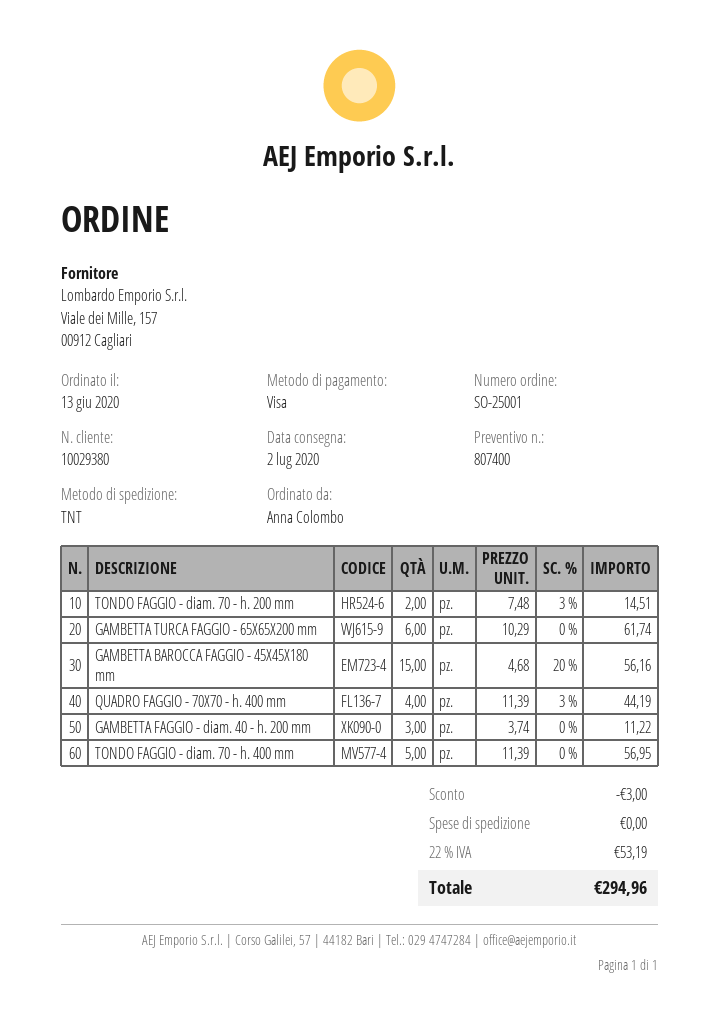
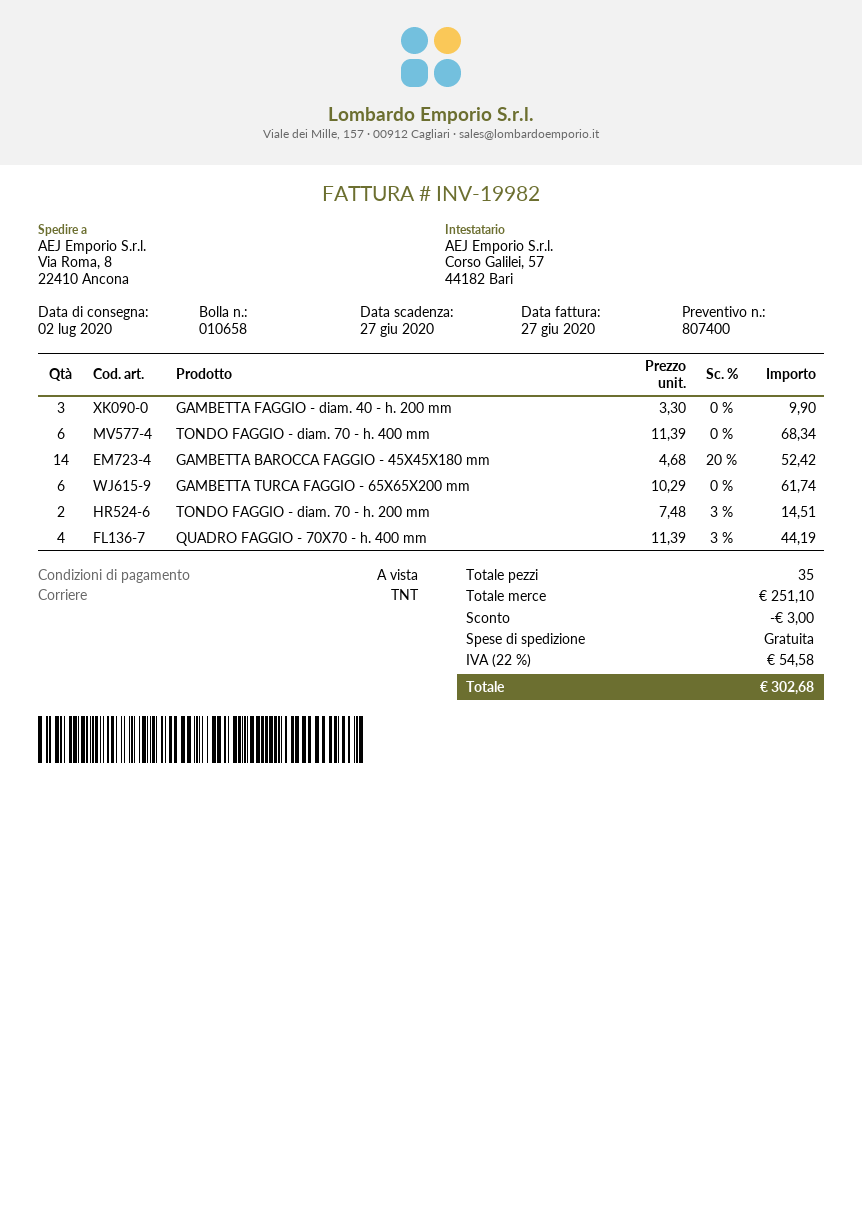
GAMBETTA BAROCCA FAGGIO - 45X45X180 mm: 15 x 4.68 - 20% = 56.16 -> 14 x 4.68 - 20% = 52.42
GAMBETTA FAGGIO - diam. 40 - h. 200 mm: 3 x 3.74 = 11.22 -> 3 x 3.30 = 9.90
TONDO FAGGIO - diam. 70 - h. 400 mm: 5 x 11.39 = 56.95 -> 6 x 11.39 = 68.34
tax: 22% = 53.19 -> 22% = 54.58
total: 294.96 -> 302.68

